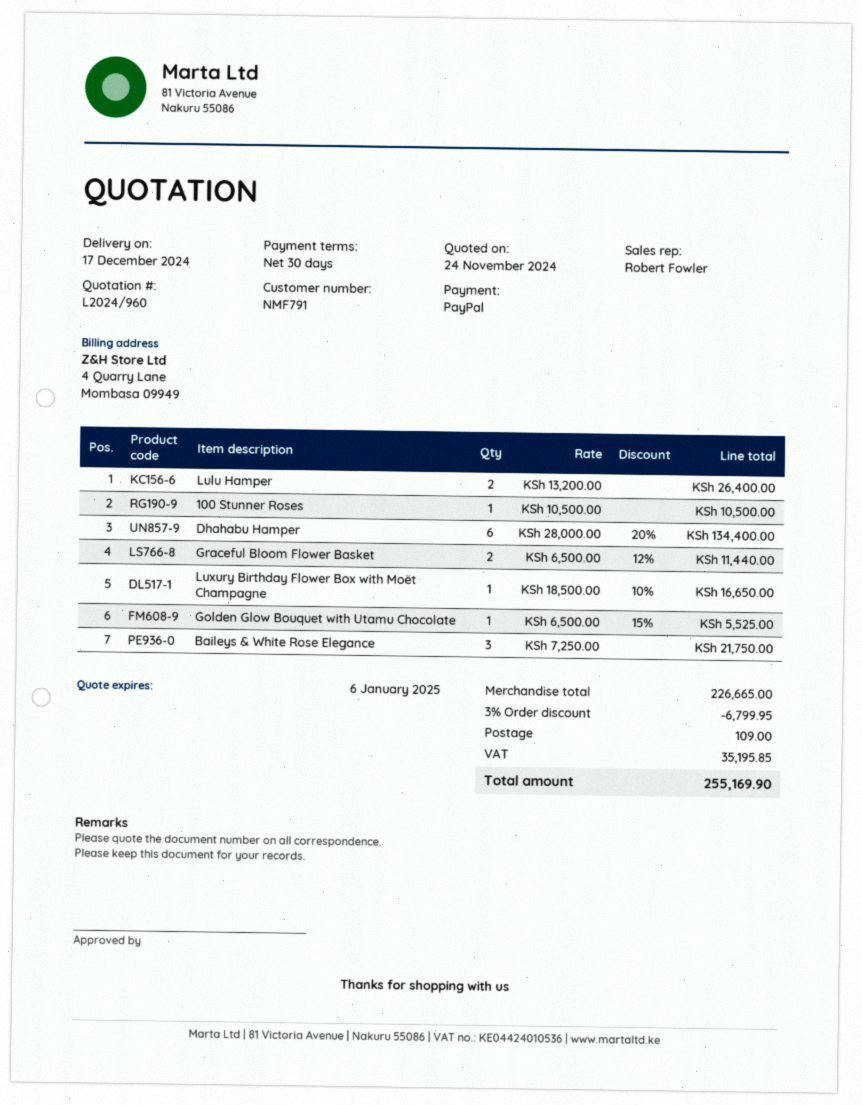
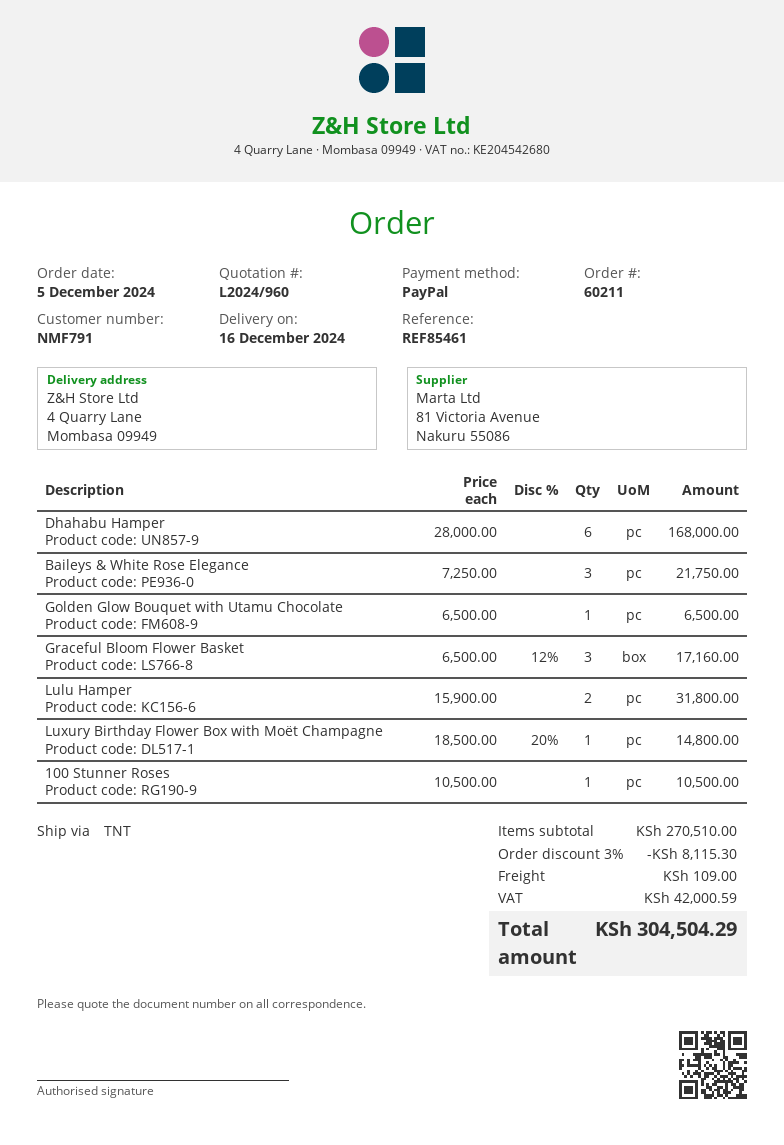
delivery date: 2024-12-17 -> 2024-12-16
Lulu Hamper: 2 x 13200.00 = 26400.00 -> 2 x 15900.00 = 31800.00
Dhahabu Hamper: 6 x 28000.00 - 20% = 134400.00 -> 6 x 28000.00 = 168000.00
Graceful Bloom Flower Basket: 2 x 6500.00 - 12% = 11440.00 -> 3 x 6500.00 - 12% = 17160.00
Luxury Birthday Flower Box with Moët Champagne: 1 x 18500.00 - 10% = 16650.00 -> 1 x 18500.00 - 20% = 14800.00
Golden Glow Bouquet with Utamu Chocolate: 1 x 6500.00 - 15% = 5525.00 -> 1 x 6500.00 = 6500.00
subtotal: 226665.00 -> 270510.00
discount: 3% = 6799.95 -> 3% = 8115.30
tax: 35195.85 -> 42000.59
total: 255169.90 -> 304504.29

